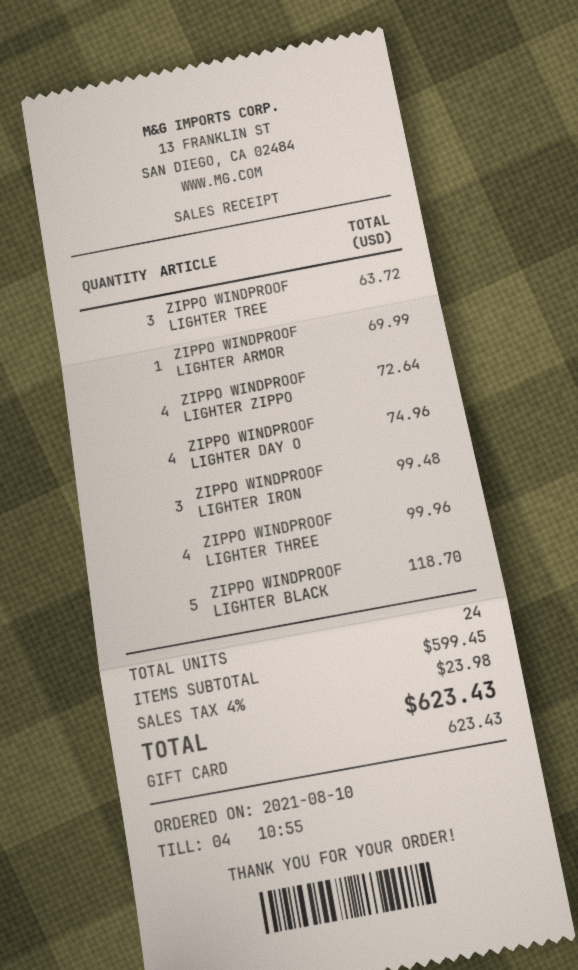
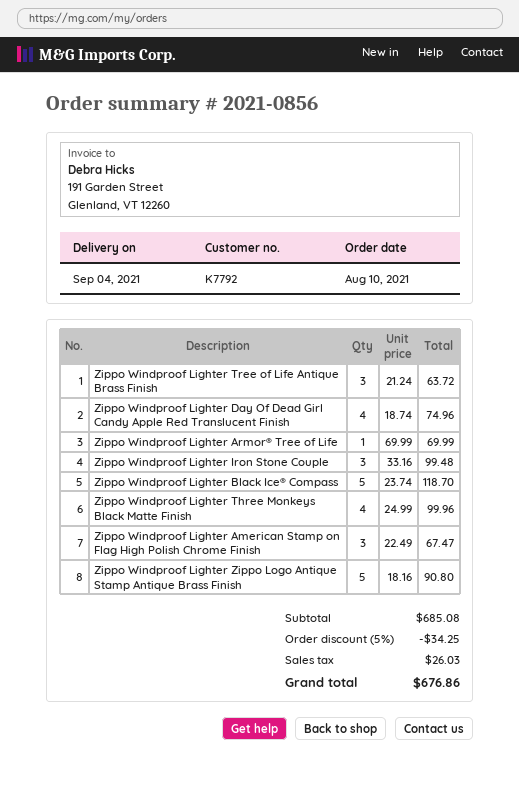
ZIPPO WINDPROOF LIGHTER ZIPPO: 4 for 72.64 -> 5 for 90.80
Zippo Windproof Lighter American Stamp on Flag High Polish Chrome Finish: none -> 3 for 67.47
subtotal: 599.45 -> 685.08
discount: none -> 5% = 34.25
tax: 23.98 -> 26.03
total: 623.43 -> 676.86

